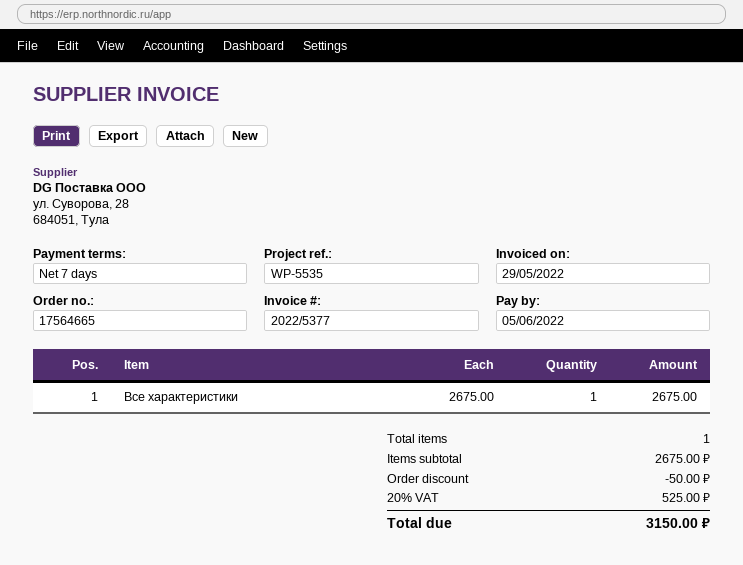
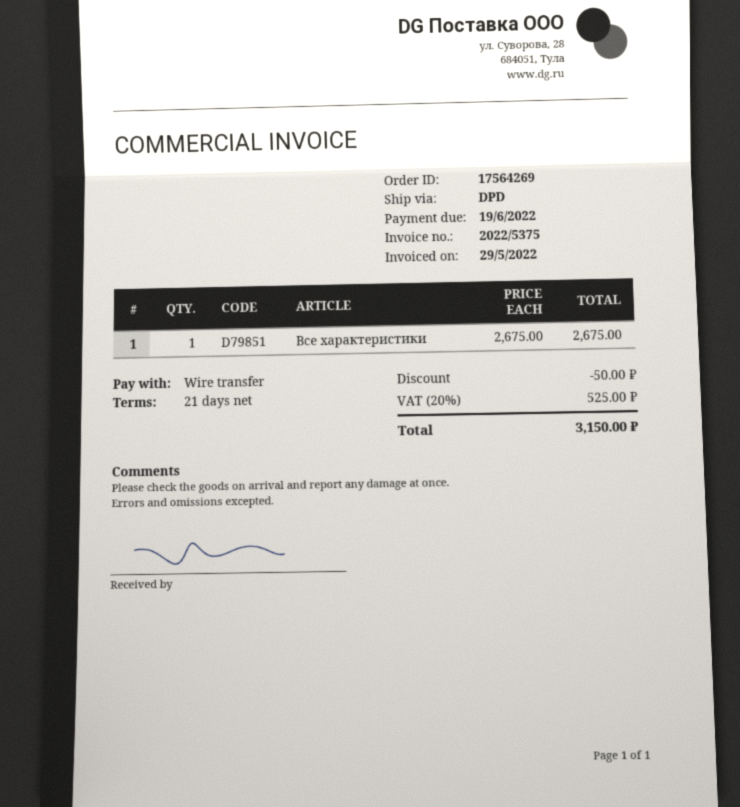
order number: 17564665 -> 17564269
invoice number: 2022/5377 -> 2022/5375
payment terms: 7 days -> 21 days
due date: 2022-06-05 -> 2022-06-19

